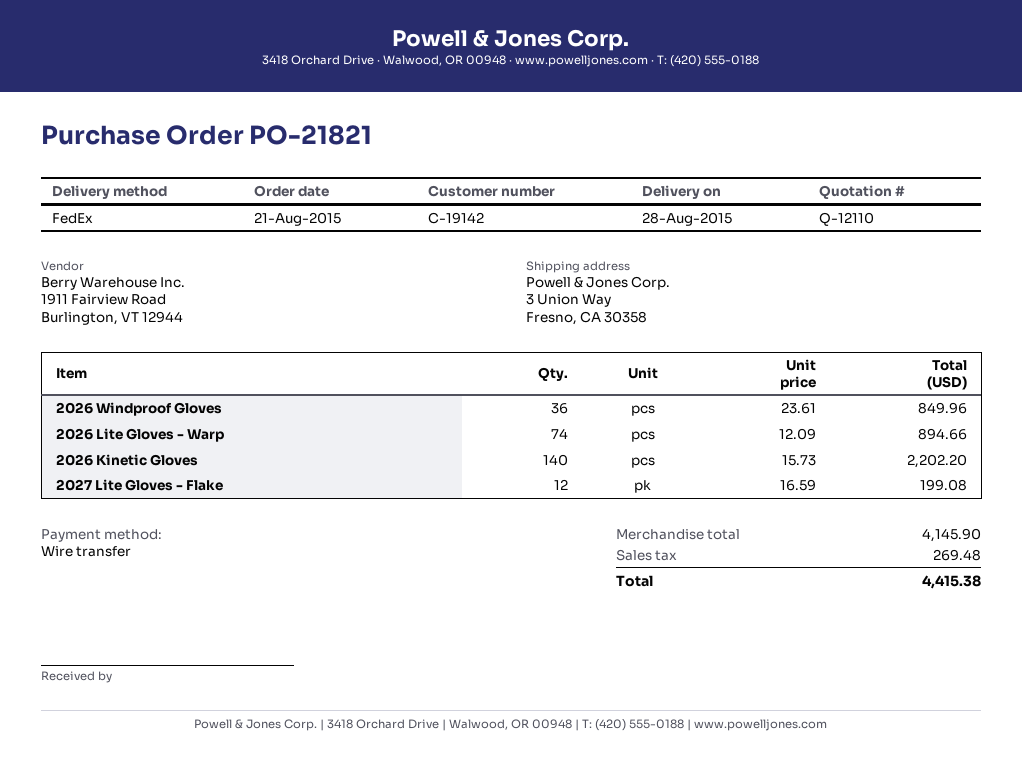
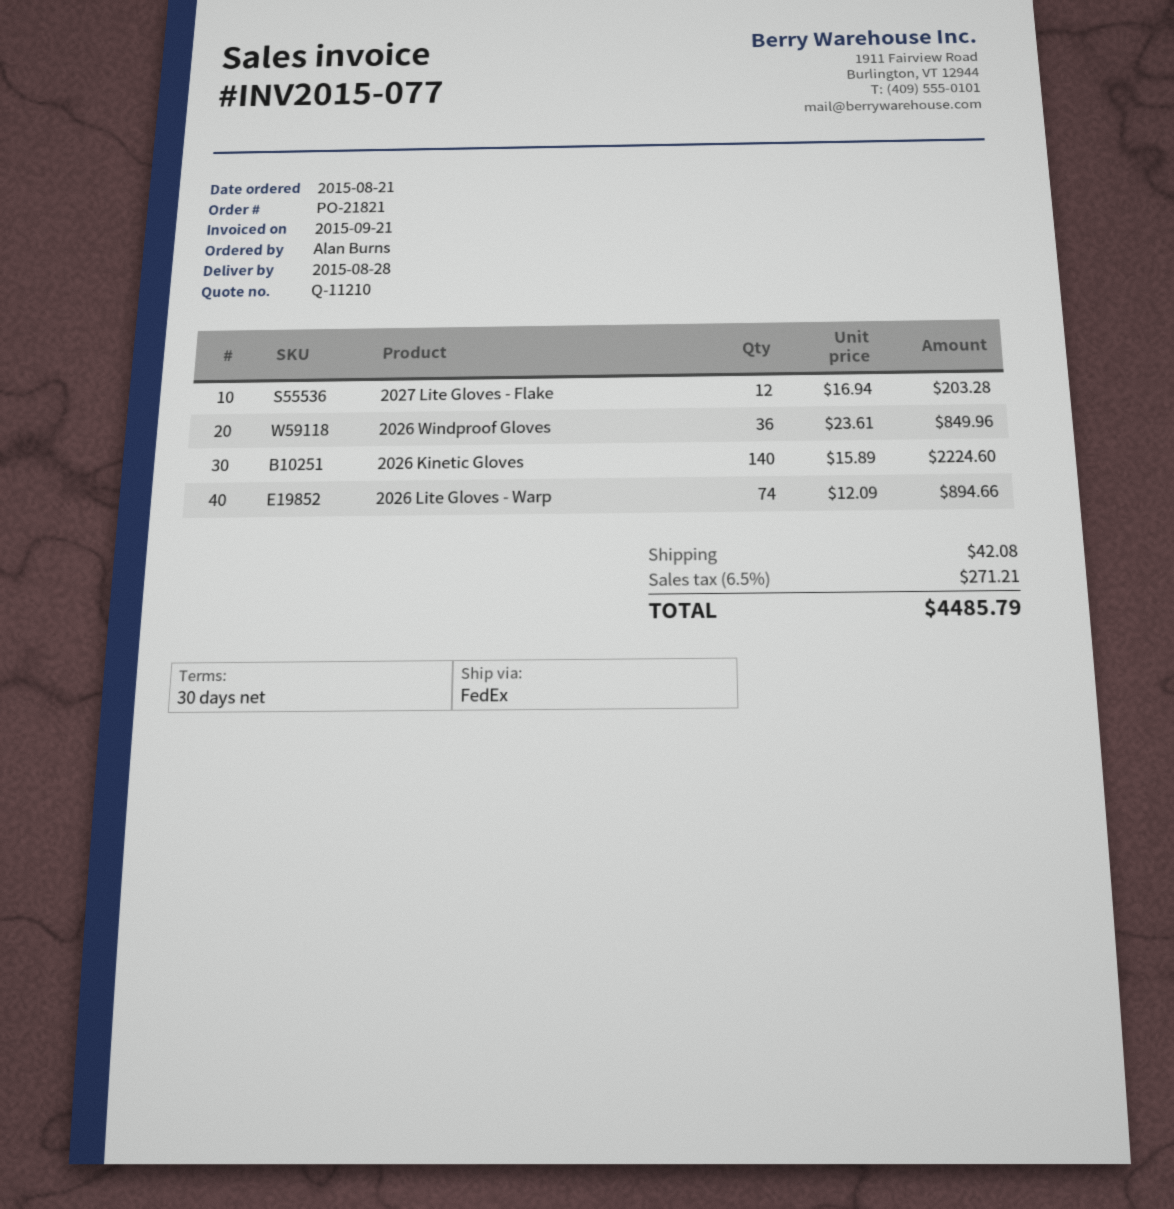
quote number: Q-12110 -> Q-11210
2026 Kinetic Gloves: 140 x 15.73 = 2202.20 -> 140 x 15.89 = 2224.60
2027 Lite Gloves - Flake: 12 x 16.59 = 199.08 -> 12 x 16.94 = 203.28
shipping: none -> 42.08
tax: 269.48 -> 271.21
total: 4415.38 -> 4485.79

